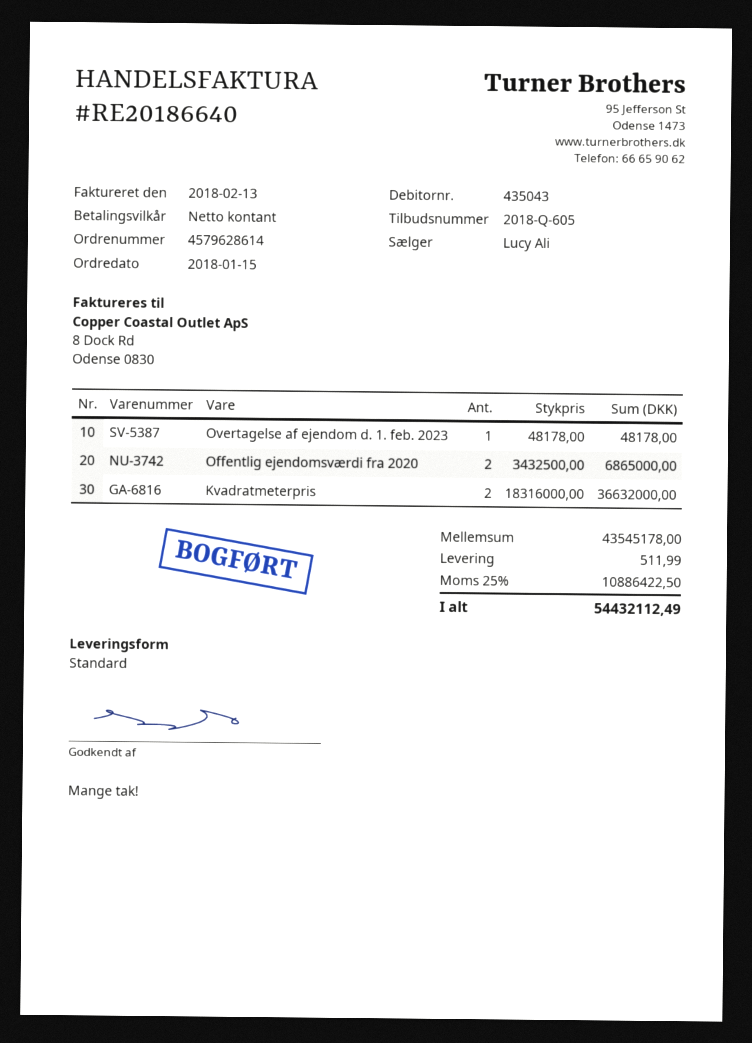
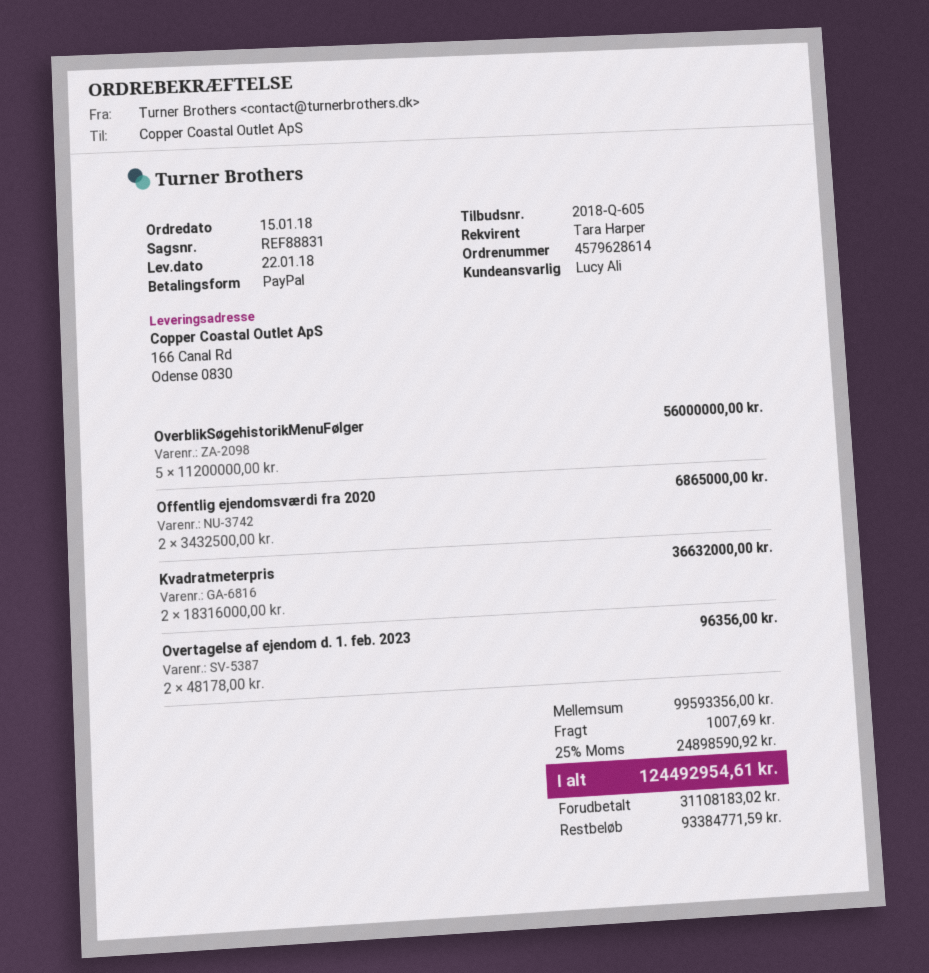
Overtagelse af ejendom d. 1. feb. 2023: 1 x 48178.00 = 48178.00 -> 2 x 48178.00 = 96356.00
OverblikSøgehistorikMenuFølger: none -> 5 x 11200000.00 = 56000000.00
subtotal: 43545178.00 -> 99593356.00
shipping: 511.99 -> 1007.69
tax: 25% = 10886422.50 -> 25% = 24898590.92
total: 54432112.49 -> 124492954.61

